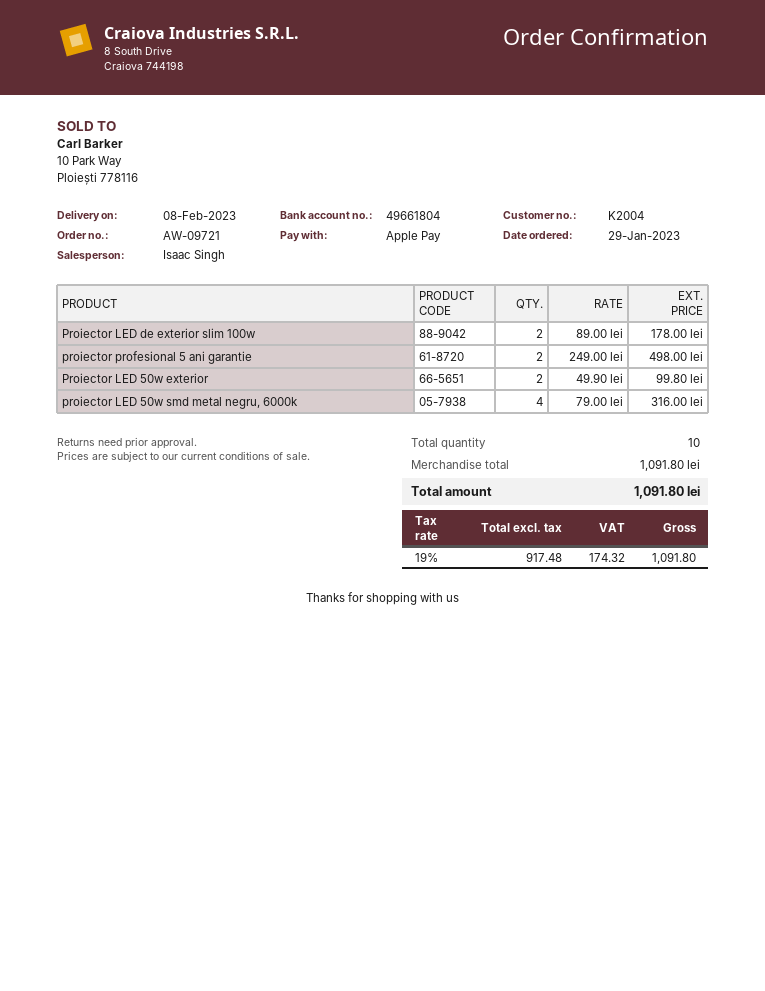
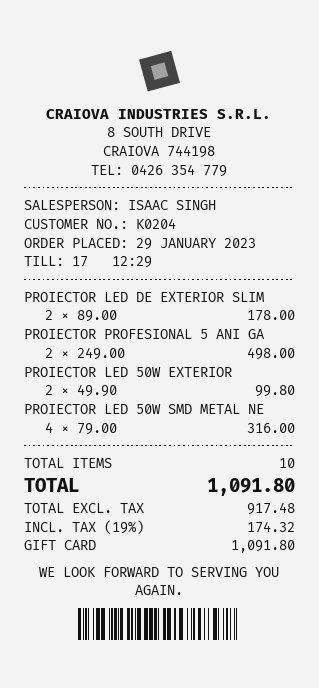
customer number: K2004 -> K0204
payment method: Apple Pay -> gift card

